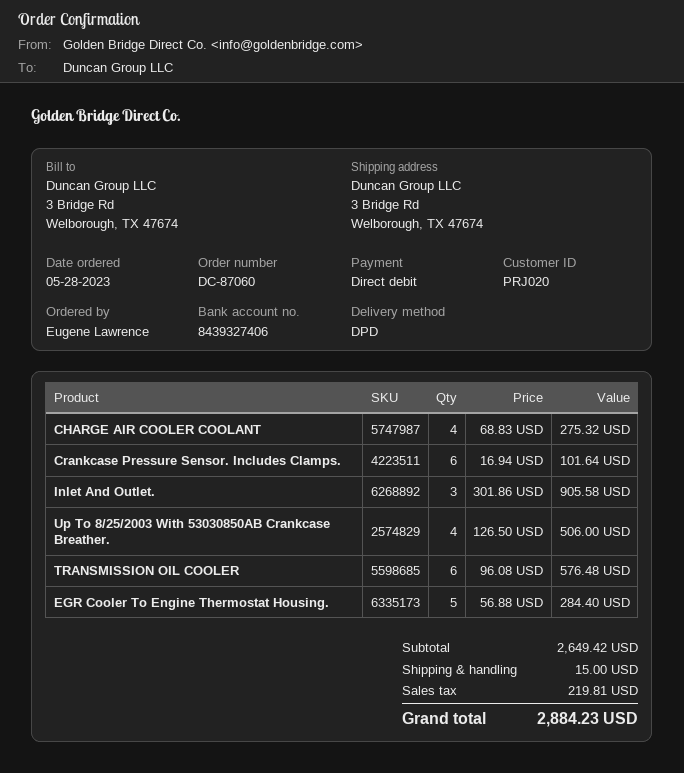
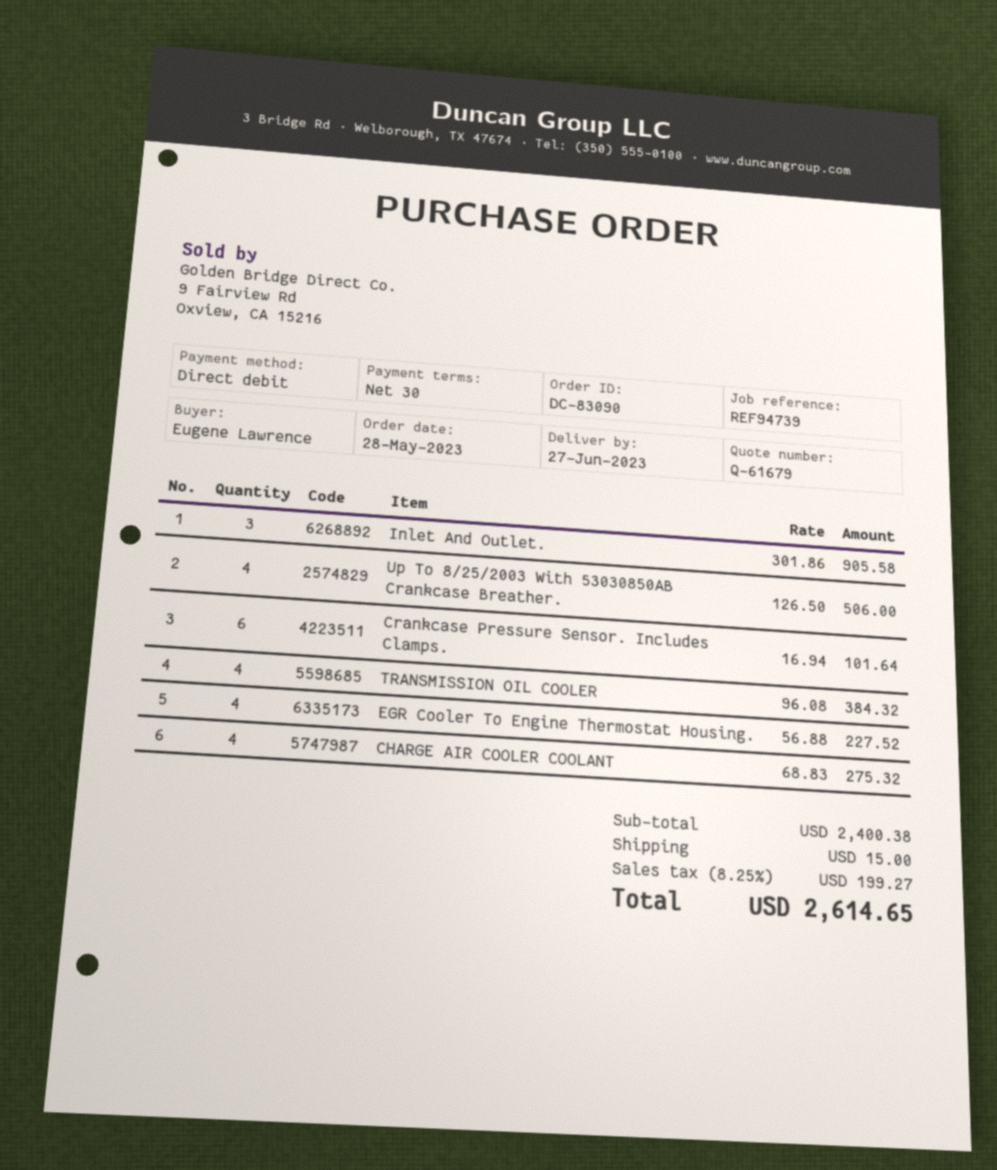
order number: DC-87060 -> DC-83090
TRANSMISSION OIL COOLER: 6 x 96.08 = 576.48 -> 4 x 96.08 = 384.32
EGR Cooler To Engine Thermostat Housing.: 5 x 56.88 = 284.40 -> 4 x 56.88 = 227.52
subtotal: 2649.42 -> 2400.38
tax: 219.81 -> 199.27
total: 2884.23 -> 2614.65

